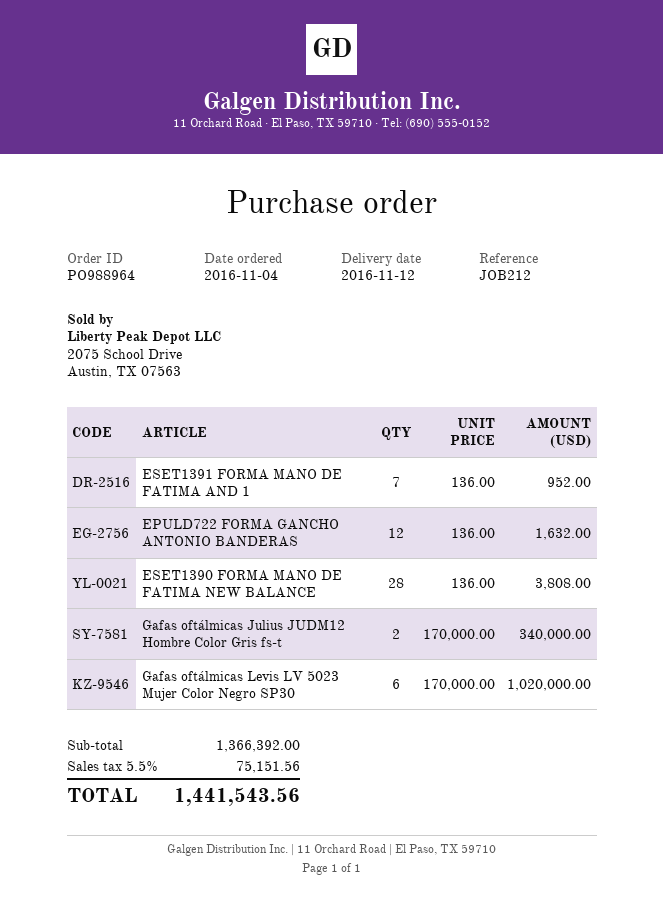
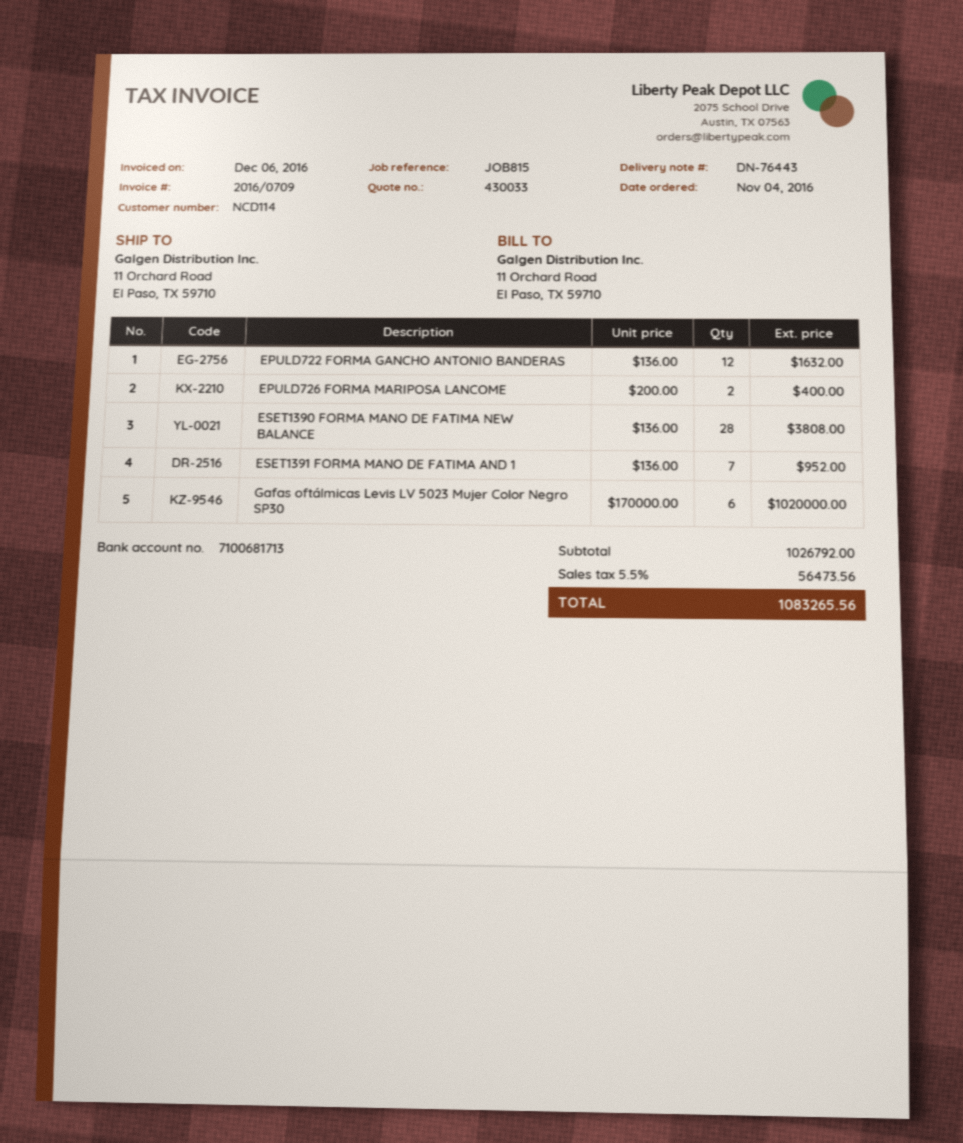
reference: JOB212 -> JOB815
Gafas oftálmicas Julius JUDM12 Hombre Color Gris fs-t: 2 x 170000.00 = 340000.00 -> none
EPULD726 FORMA MARIPOSA LANCOME: none -> 2 x 200.00 = 400.00
subtotal: 1366392.00 -> 1026792.00
tax: 5.5% = 75151.56 -> 5.5% = 56473.56
total: 1441543.56 -> 1083265.56

